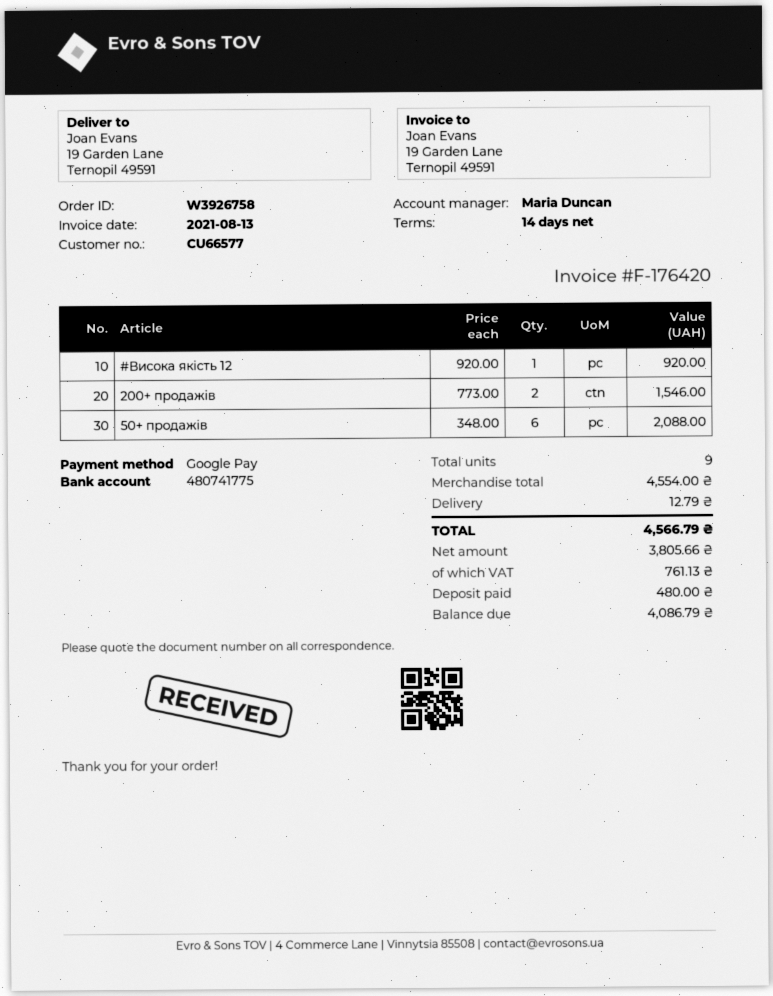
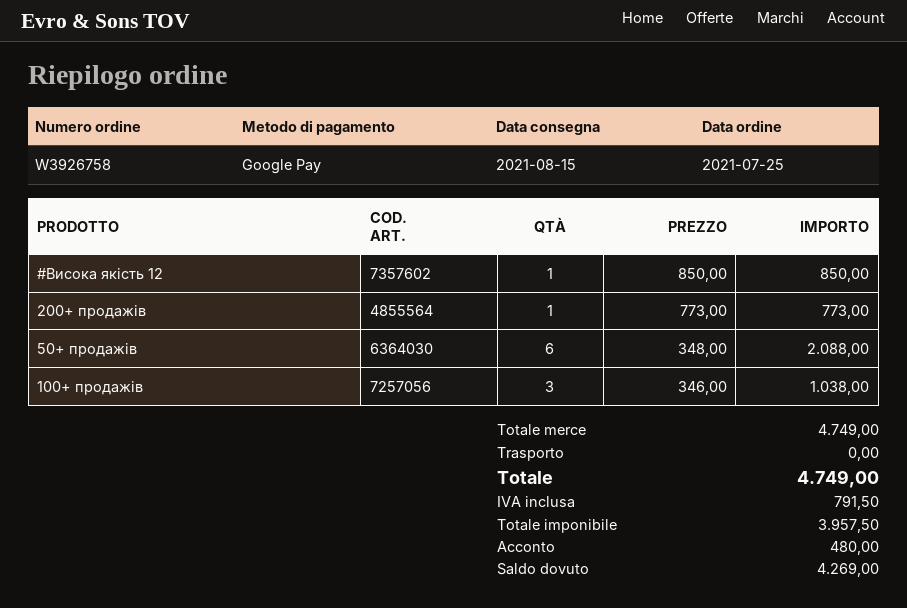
#Висока якість 12: 1 x 920.00 = 920.00 -> 1 x 850.00 = 850.00
200+ продажів: 2 x 773.00 = 1546.00 -> 1 x 773.00 = 773.00
100+ продажів: none -> 3 x 346.00 = 1038.00
subtotal: 4554.00 -> 4749.00
shipping: 12.79 -> 0.00
net: 3805.66 -> 3957.50
tax: 761.13 -> 791.50
total: 4566.79 -> 4749.00
balance: 4086.79 -> 4269.00

